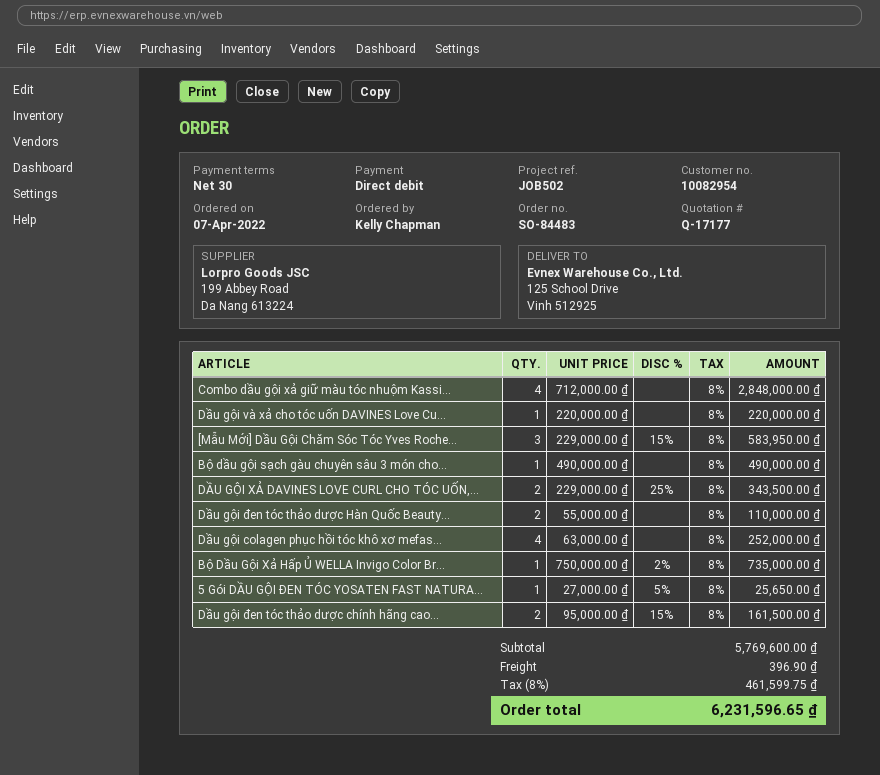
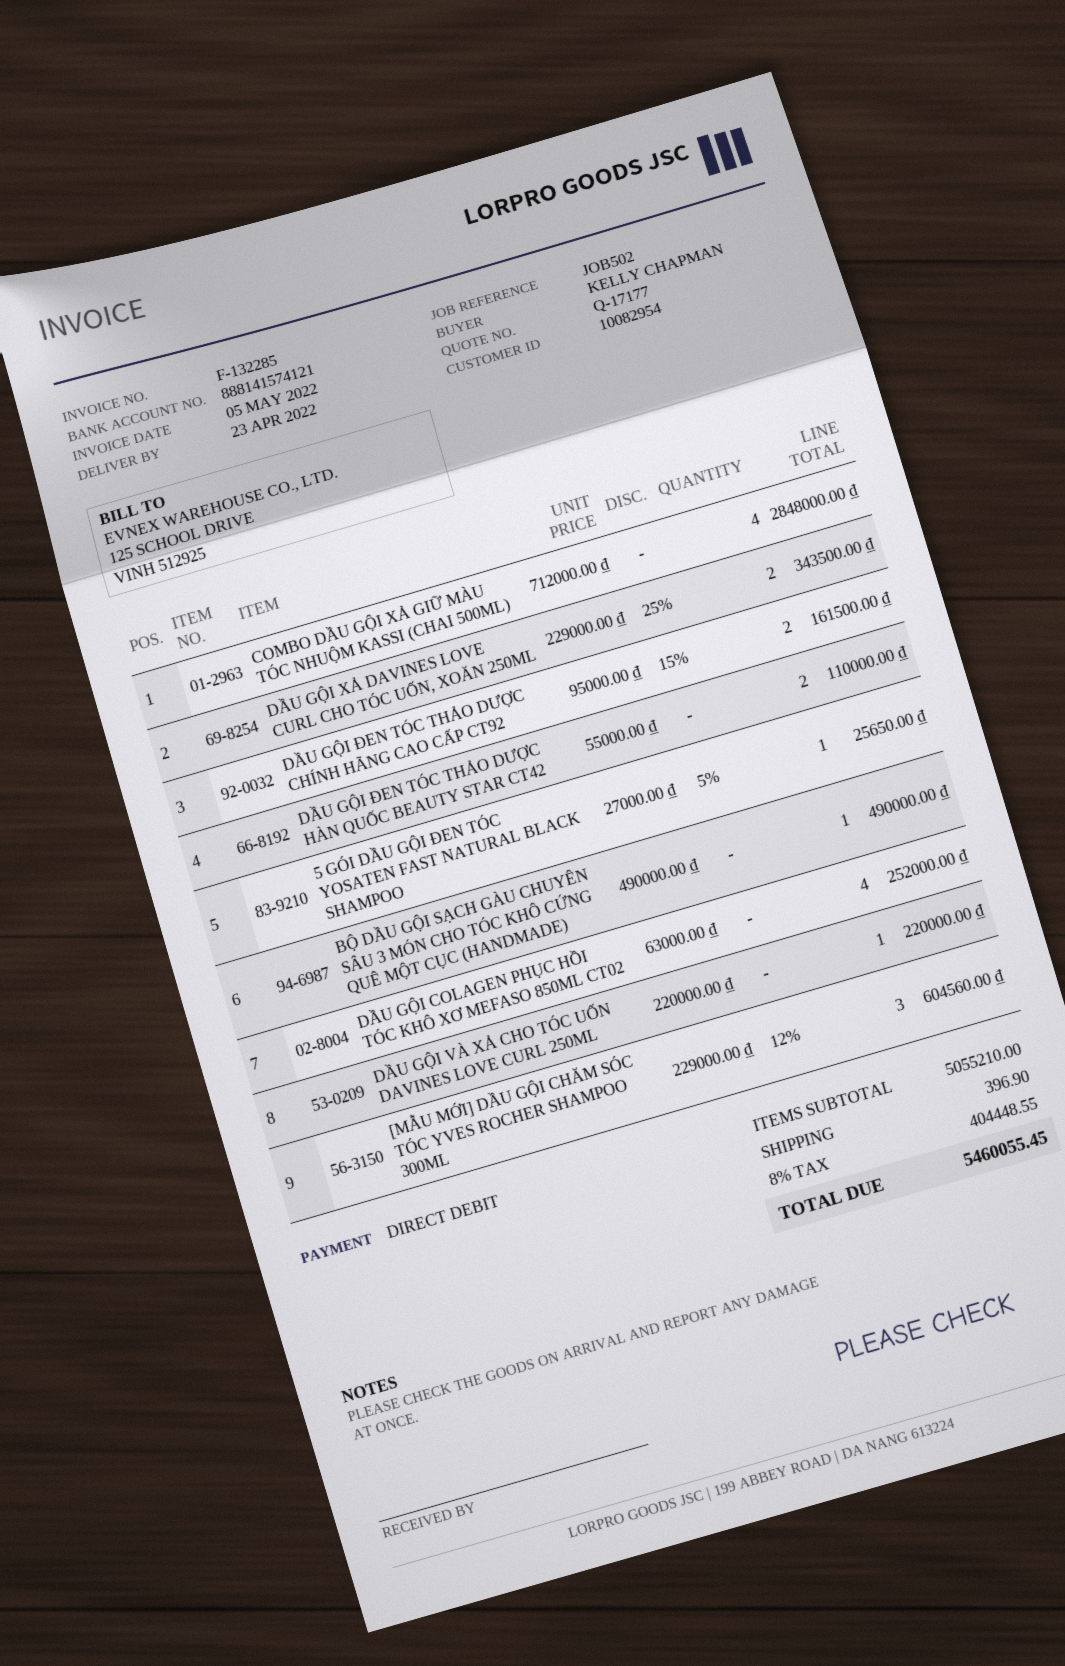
[Mẫu Mới] Dầu Gội Chăm Sóc Tóc Yves Roche...: 3 x 229000.00 - 15% = 583950.00 -> 3 x 229000.00 - 12% = 604560.00
Bộ Dầu Gội Xả Hấp Ủ WELLA Invigo Color Br...: 1 x 750000.00 - 2% = 735000.00 -> none
subtotal: 5769600.00 -> 5055210.00
tax: 8% = 461599.75 -> 8% = 404448.55
total: 6231596.65 -> 5460055.45

